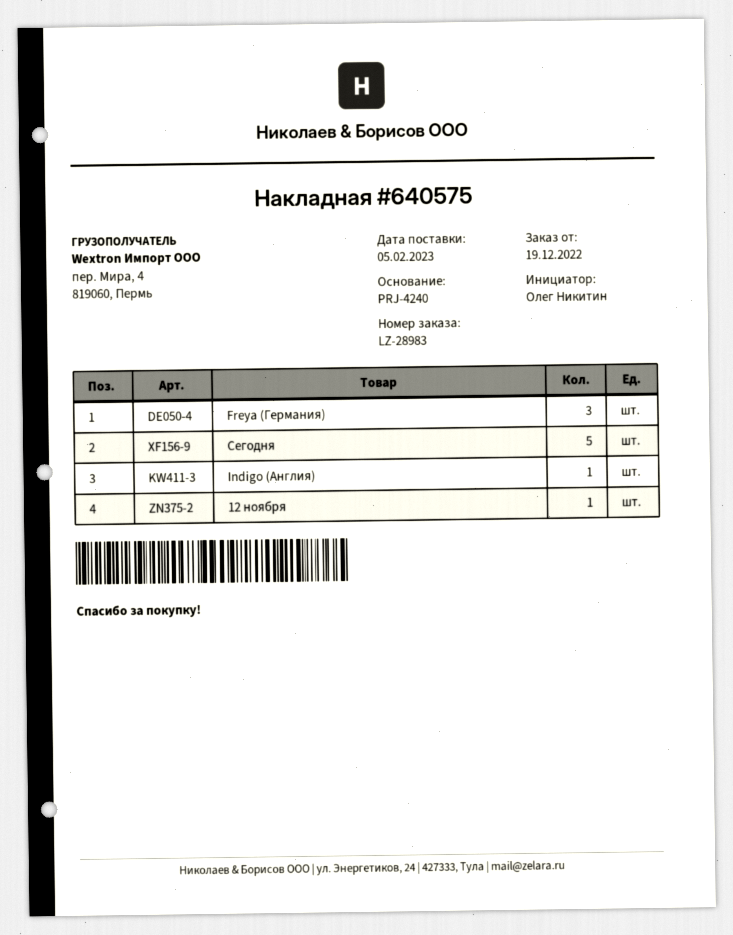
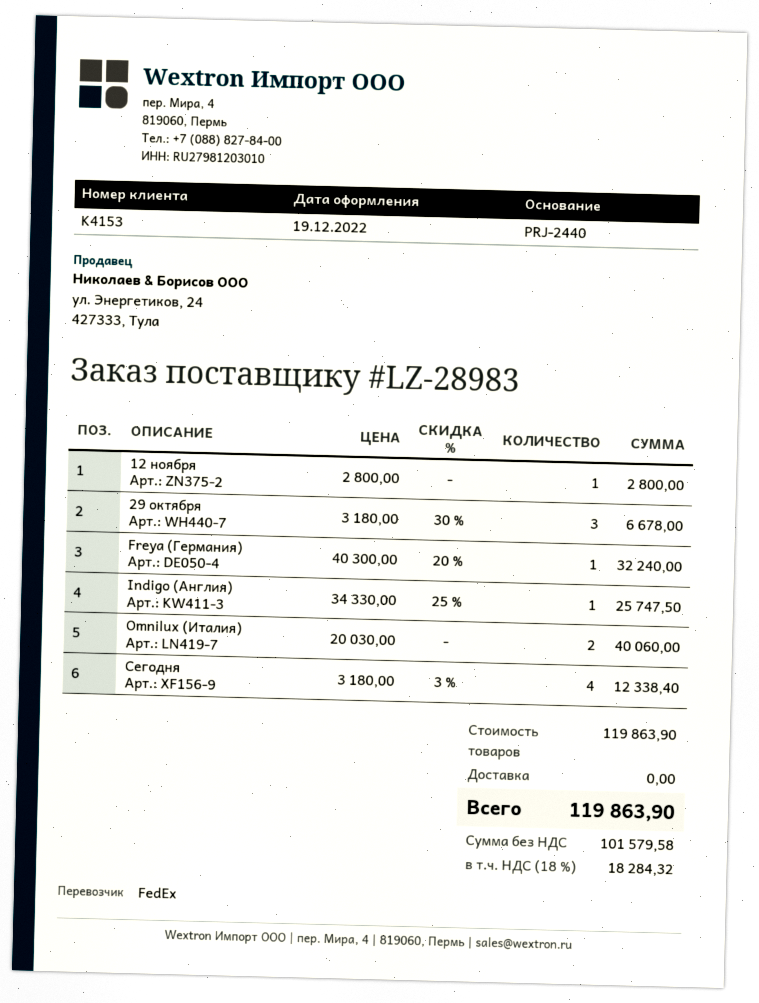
reference: PRJ-4240 -> PRJ-2440
Freya (Германия): 3 -> 1
Сегодня: 5 -> 4
29 октября: none -> 3
Omnilux (Италия): none -> 2

